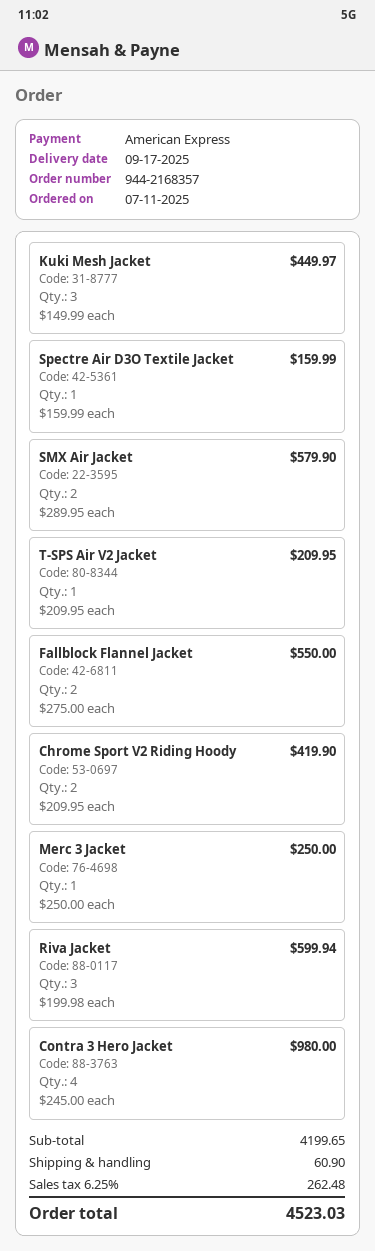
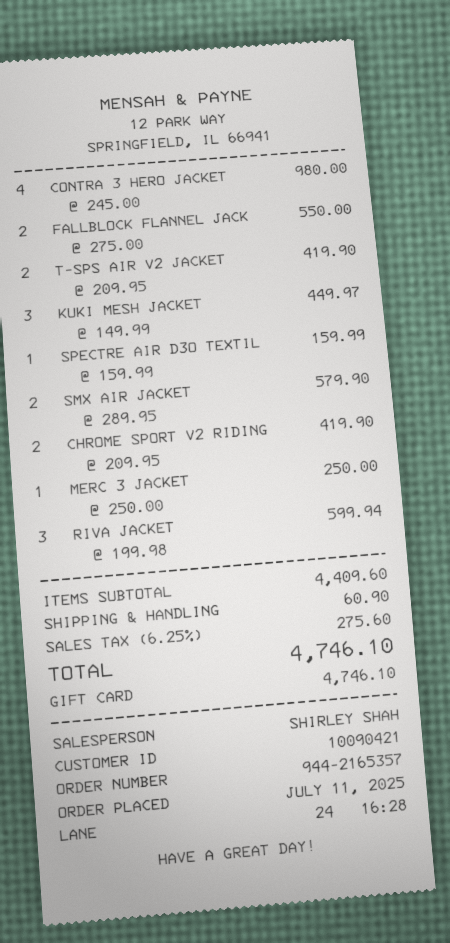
order number: 944-2168357 -> 944-2165357
payment method: American Express -> gift card
T-SPS Air V2 Jacket: 1 x 209.95 = 209.95 -> 2 x 209.95 = 419.90
subtotal: 4199.65 -> 4409.60
tax: 6.25% = 262.48 -> 6.25% = 275.60
total: 4523.03 -> 4746.10

